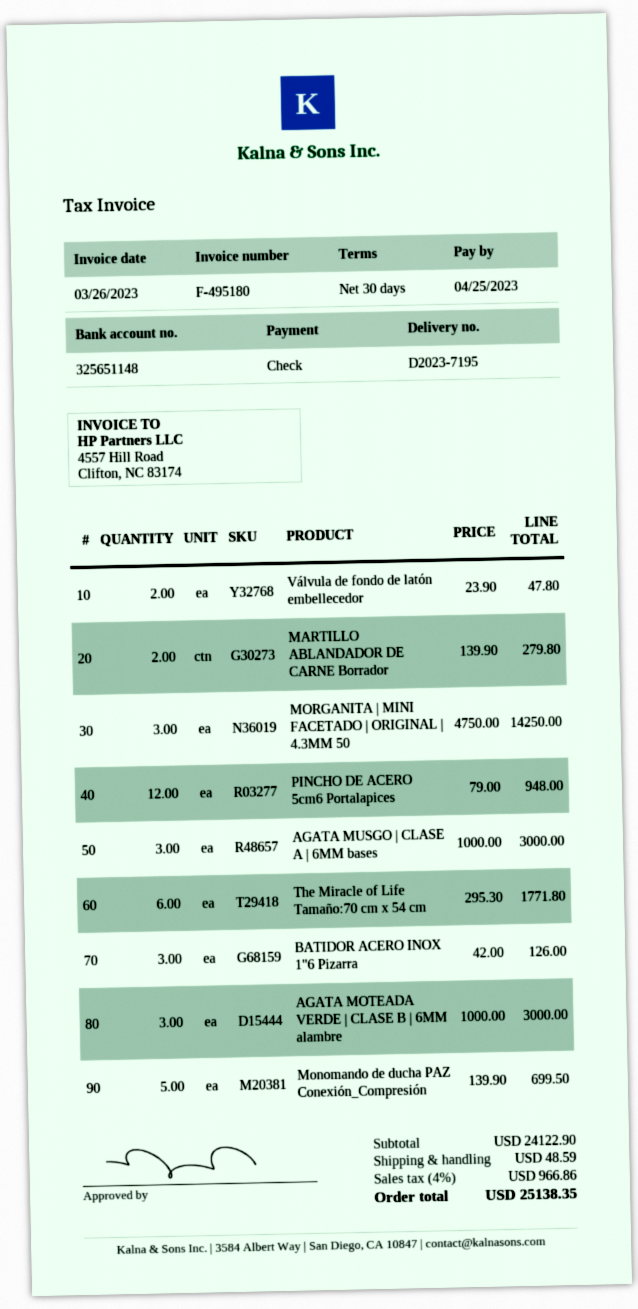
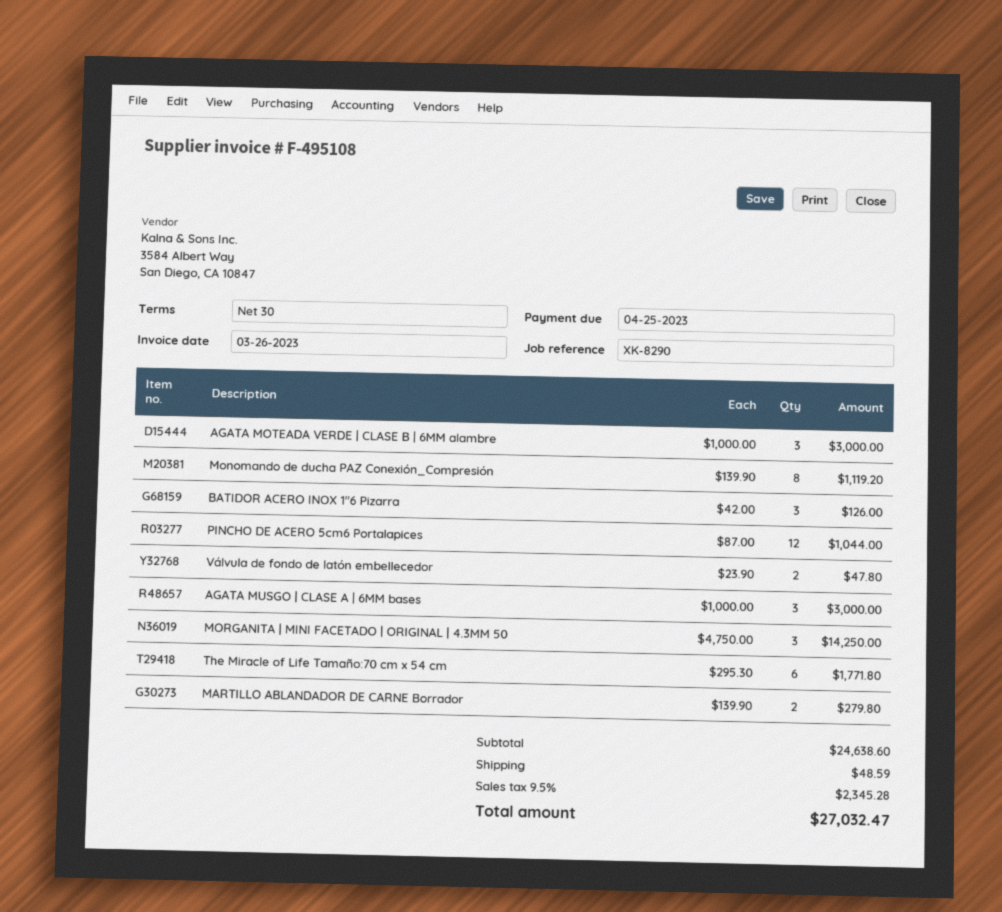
invoice number: F-495180 -> F-495108
PINCHO DE ACERO 5cm6 Portalapices: 12 x 79.00 = 948.00 -> 12 x 87.00 = 1044.00
Monomando de ducha PAZ Conexión_Compresión: 5 x 139.90 = 699.50 -> 8 x 139.90 = 1119.20
subtotal: 24122.90 -> 24638.60
tax: 4% = 966.86 -> 9.5% = 2345.28
total: 25138.35 -> 27032.47

